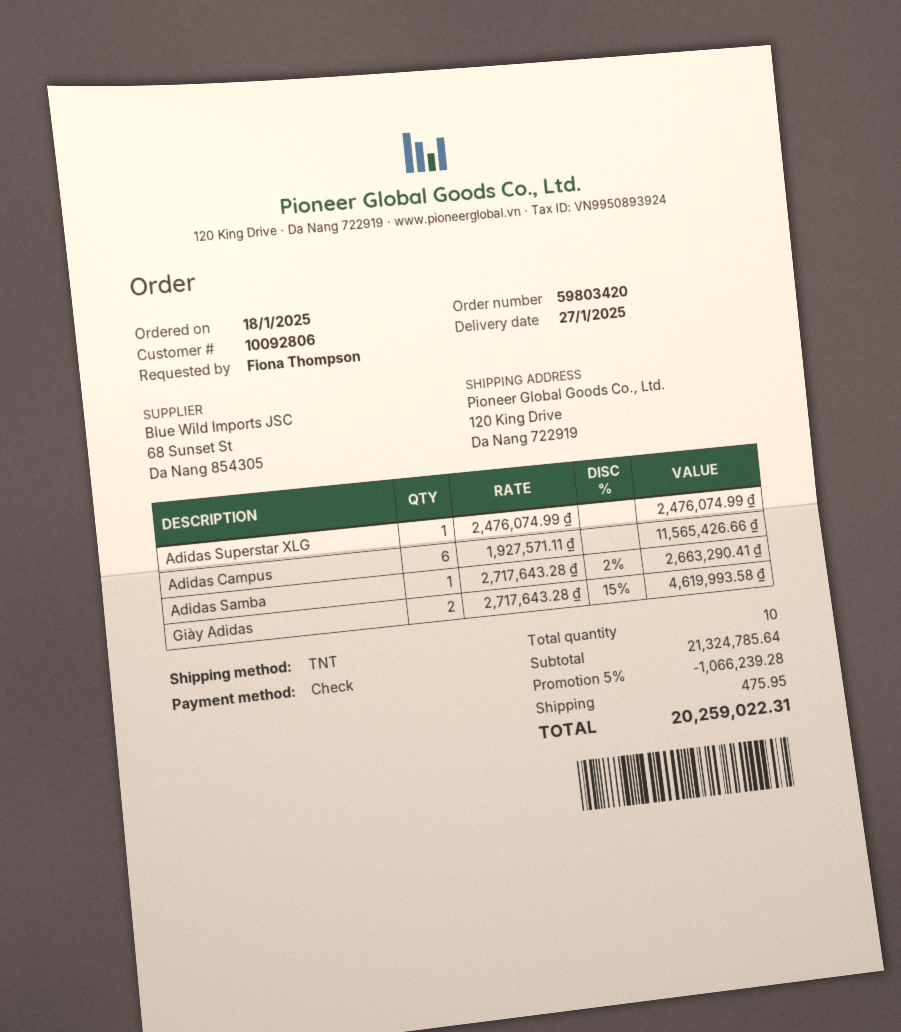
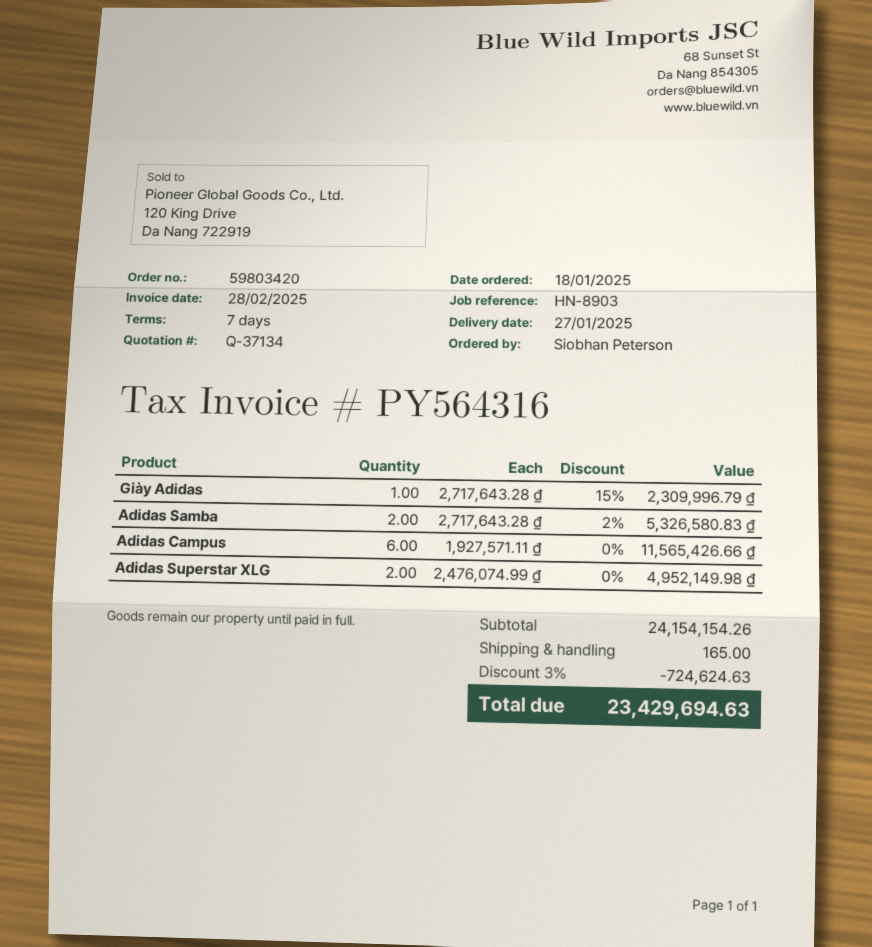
ordered by: Fiona Thompson -> Siobhan Peterson
Adidas Superstar XLG: 1 x 2476074.99 = 2476074.99 -> 2 x 2476074.99 = 4952149.98
Adidas Samba: 1 x 2717643.28 - 2% = 2663290.41 -> 2 x 2717643.28 - 2% = 5326580.83
Giày Adidas: 2 x 2717643.28 - 15% = 4619993.58 -> 1 x 2717643.28 - 15% = 2309996.79
subtotal: 21324785.64 -> 24154154.26
discount: 5% = 1066239.28 -> 3% = 724624.63
shipping: 475.95 -> 165.00
total: 20259022.31 -> 23429694.63

